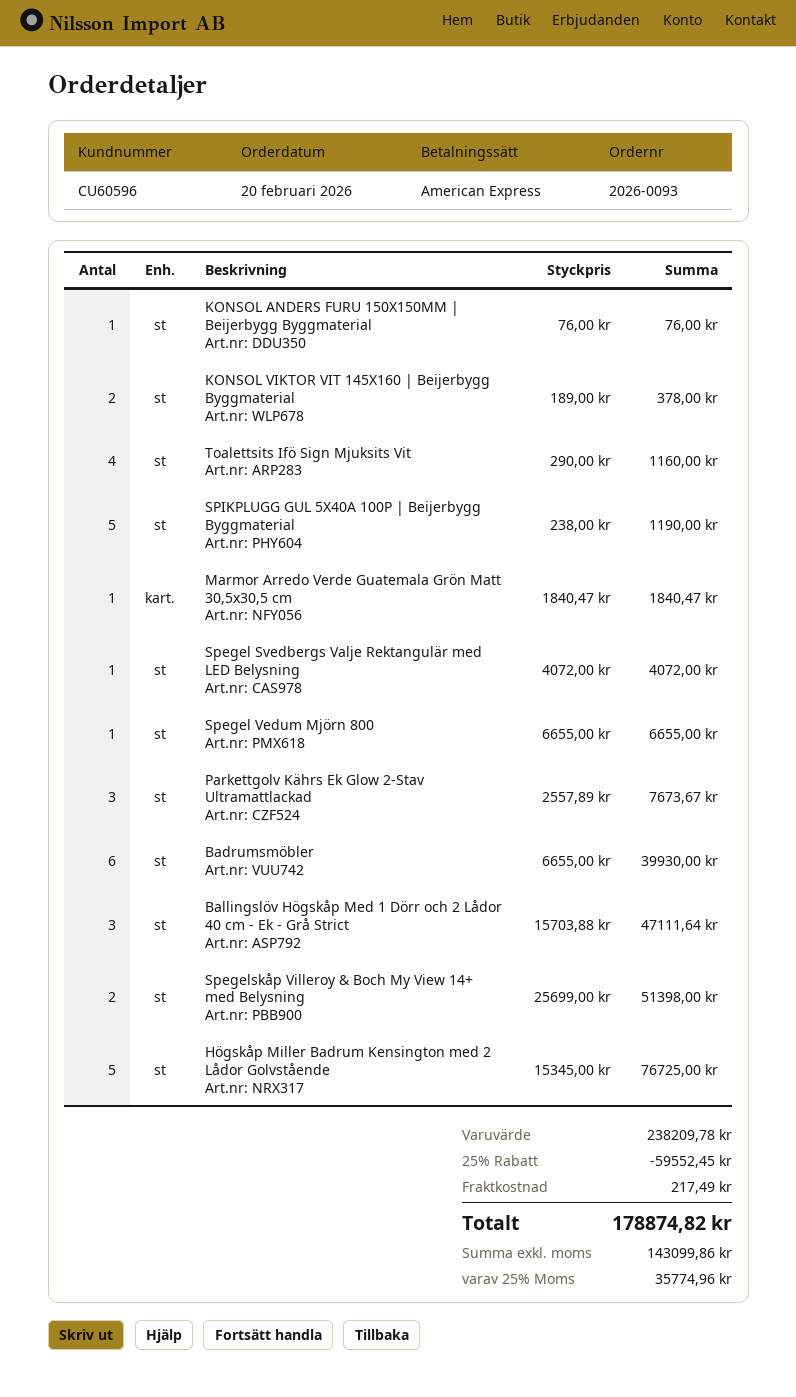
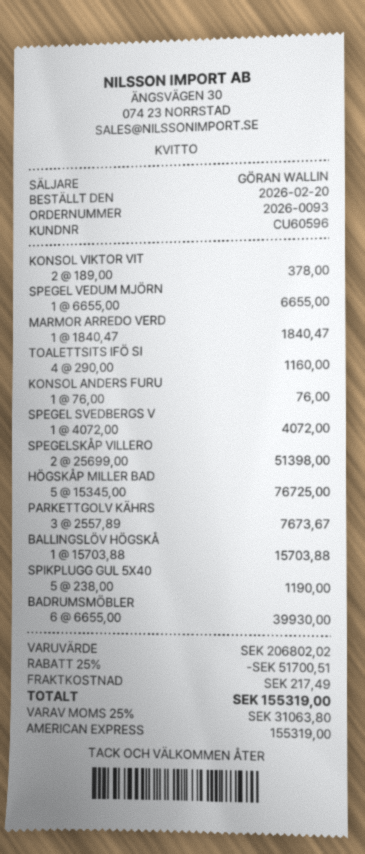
Ballingslöv Högskåp Med 1 Dörr och 2 Lådor 40 cm - Ek - Grå Strict: 3 x 15703.88 = 47111.64 -> 1 x 15703.88 = 15703.88
subtotal: 238209.78 -> 206802.02
discount: 25% = 59552.45 -> 25% = 51700.51
tax: 25% = 35774.96 -> 25% = 31063.80
total: 178874.82 -> 155319.00

